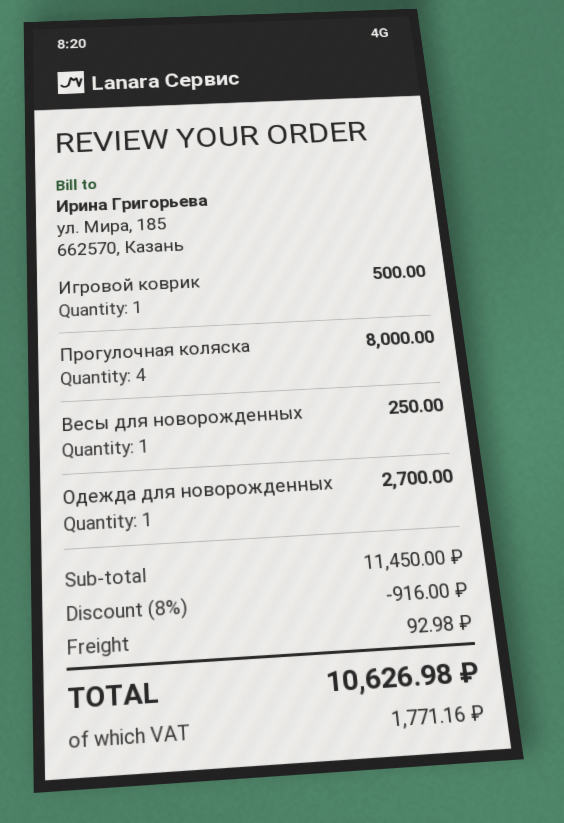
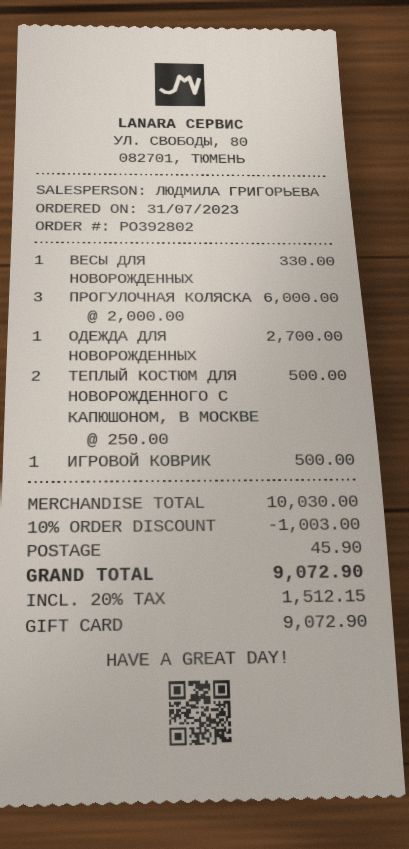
Прогулочная коляска: 4 for 8000.00 -> 3 for 6000.00
Весы для новорожденных: 1 for 250.00 -> 1 for 330.00
ТЕПЛЫЙ КОСТЮМ ДЛЯ НОВОРОЖДЕННОГО С КАПЮШОНОМ, В МОСКВЕ: none -> 2 for 500.00
subtotal: 11450.00 -> 10030.00
discount: 8% = 916.00 -> 10% = 1003.00
shipping: 92.98 -> 45.90
tax: 1771.16 -> 1512.15
total: 10626.98 -> 9072.90

